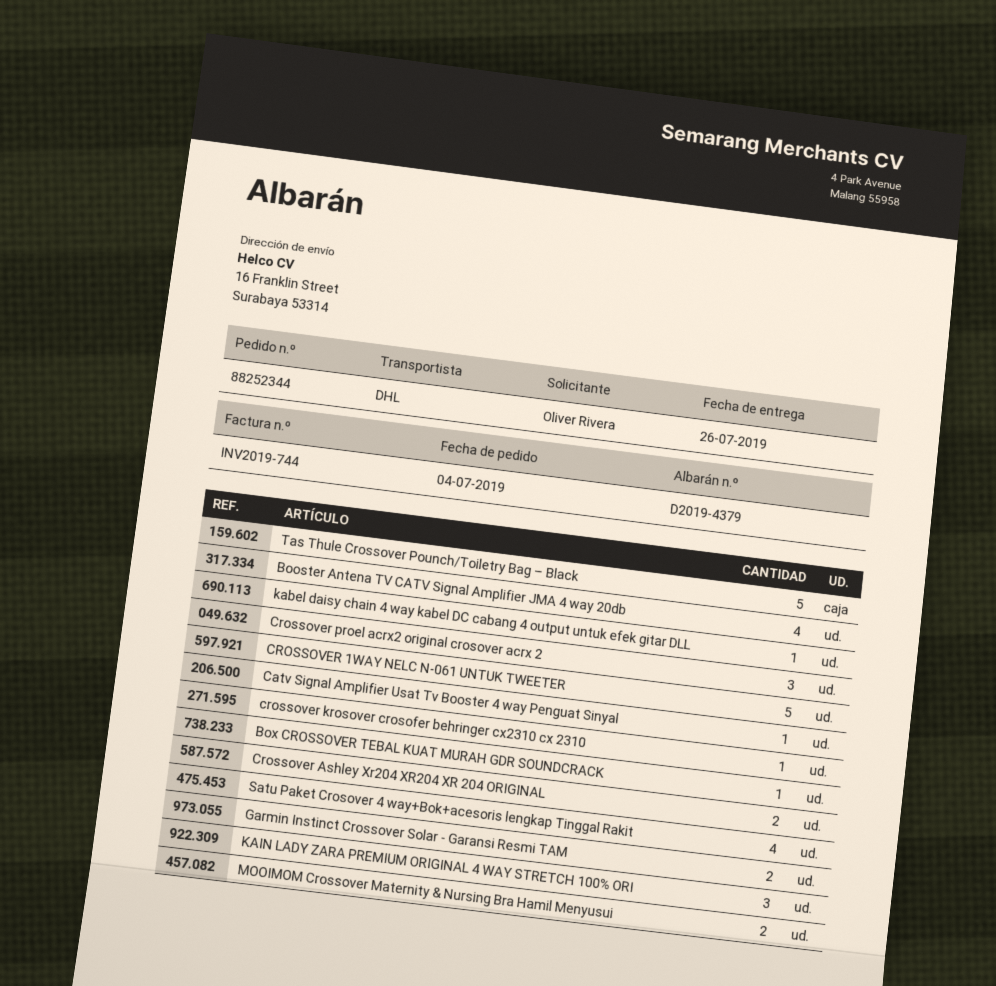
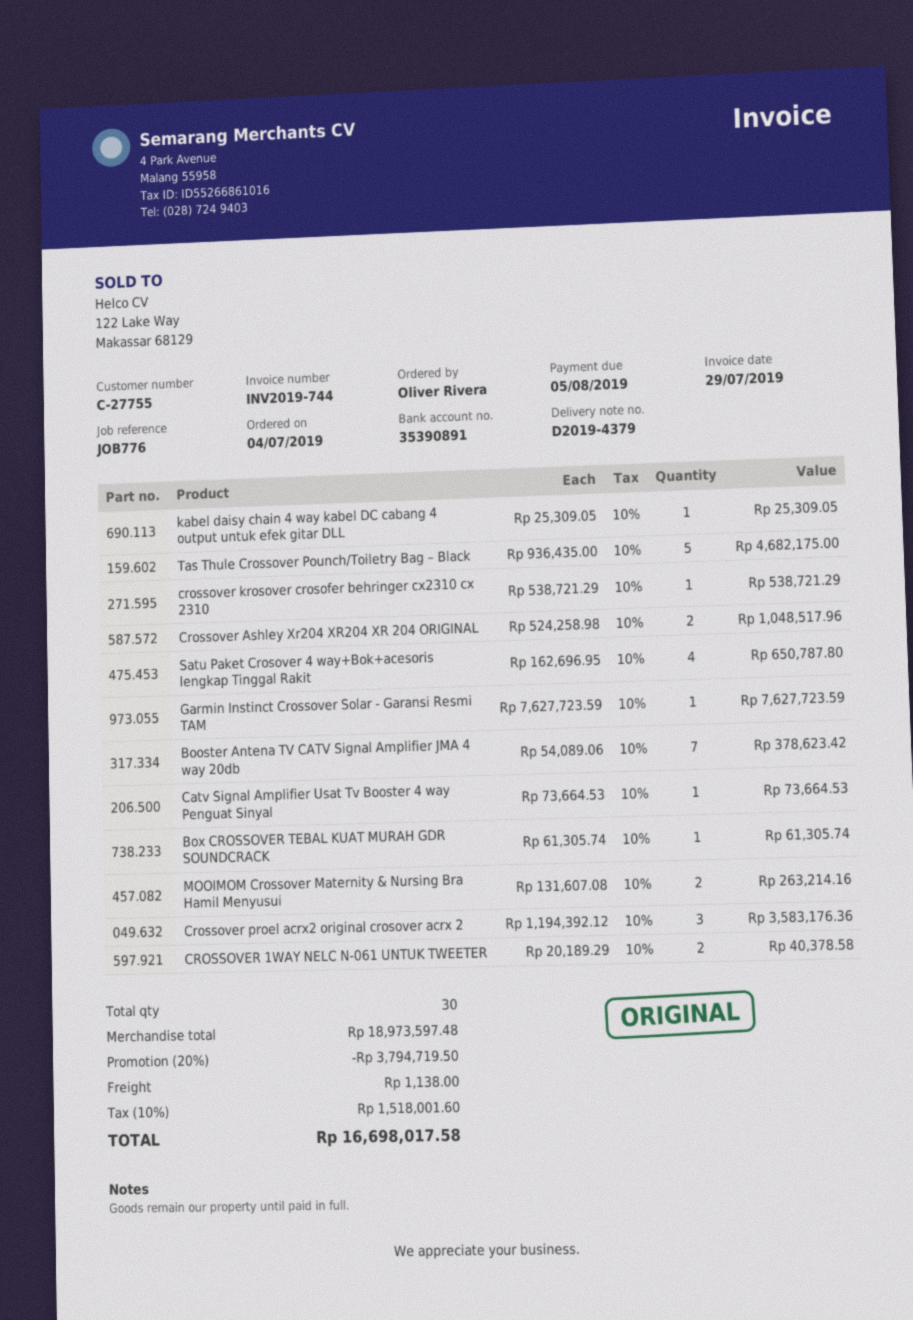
Booster Antena TV CATV Signal Amplifier JMA 4 way 20db: 4 -> 7
CROSSOVER 1WAY NELC N-061 UNTUK TWEETER: 5 -> 2
Garmin Instinct Crossover Solar - Garansi Resmi TAM: 2 -> 1
KAIN LADY ZARA PREMIUM ORIGINAL 4 WAY STRETCH 100% ORI: 3 -> none

